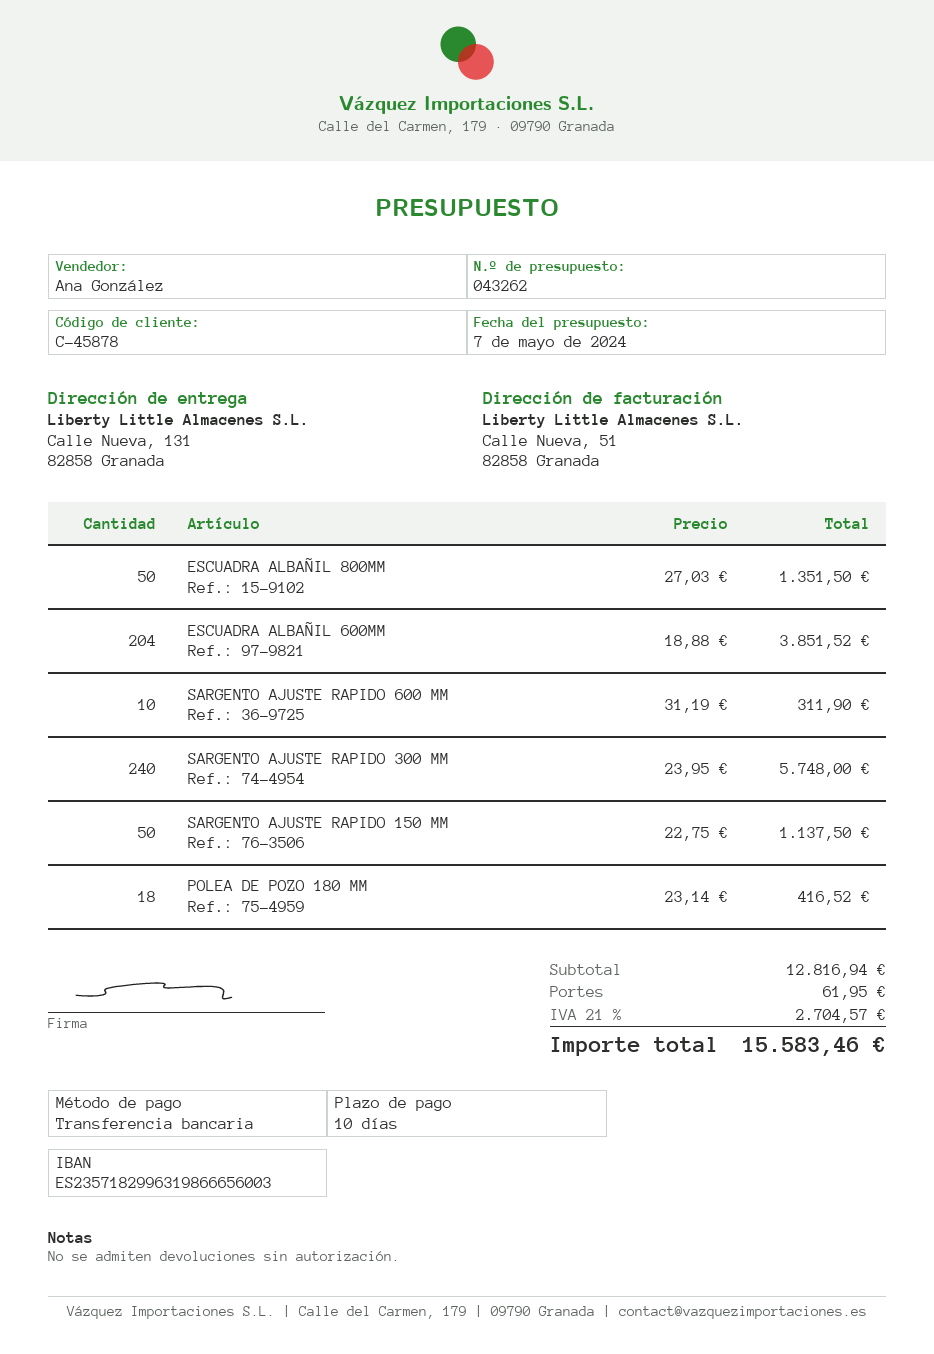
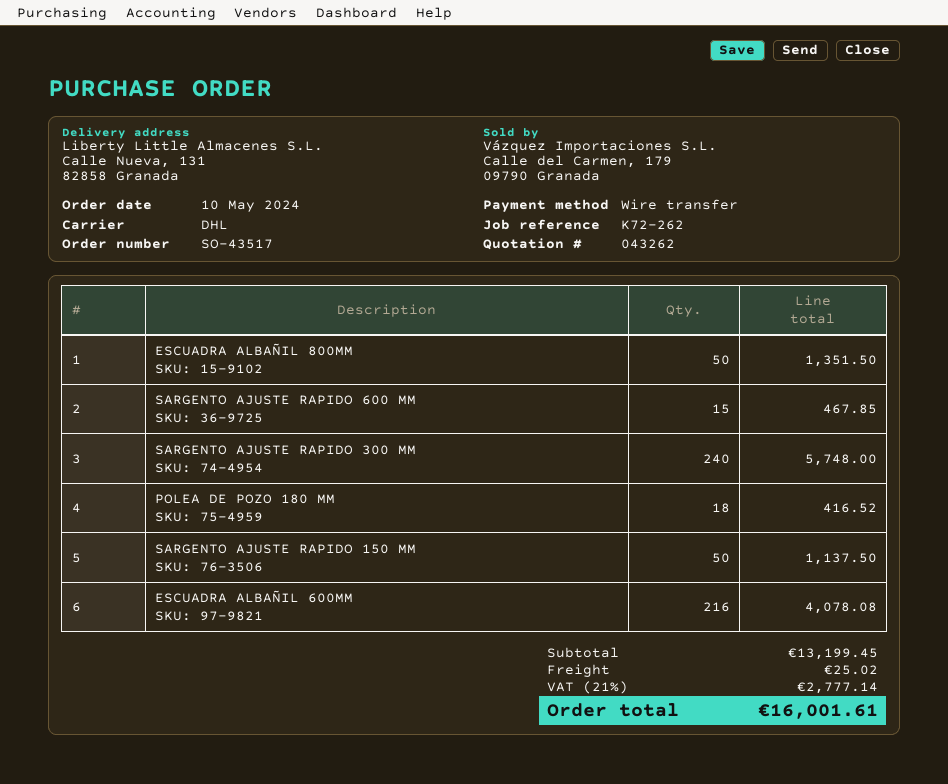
ESCUADRA ALBAÑIL 600MM: 204 for 3851.52 -> 216 for 4078.08
SARGENTO AJUSTE RAPIDO 600 MM: 10 for 311.90 -> 15 for 467.85
subtotal: 12816.94 -> 13199.45
shipping: 61.95 -> 25.02
tax: 21% = 2704.57 -> 21% = 2777.14
total: 15583.46 -> 16001.61

